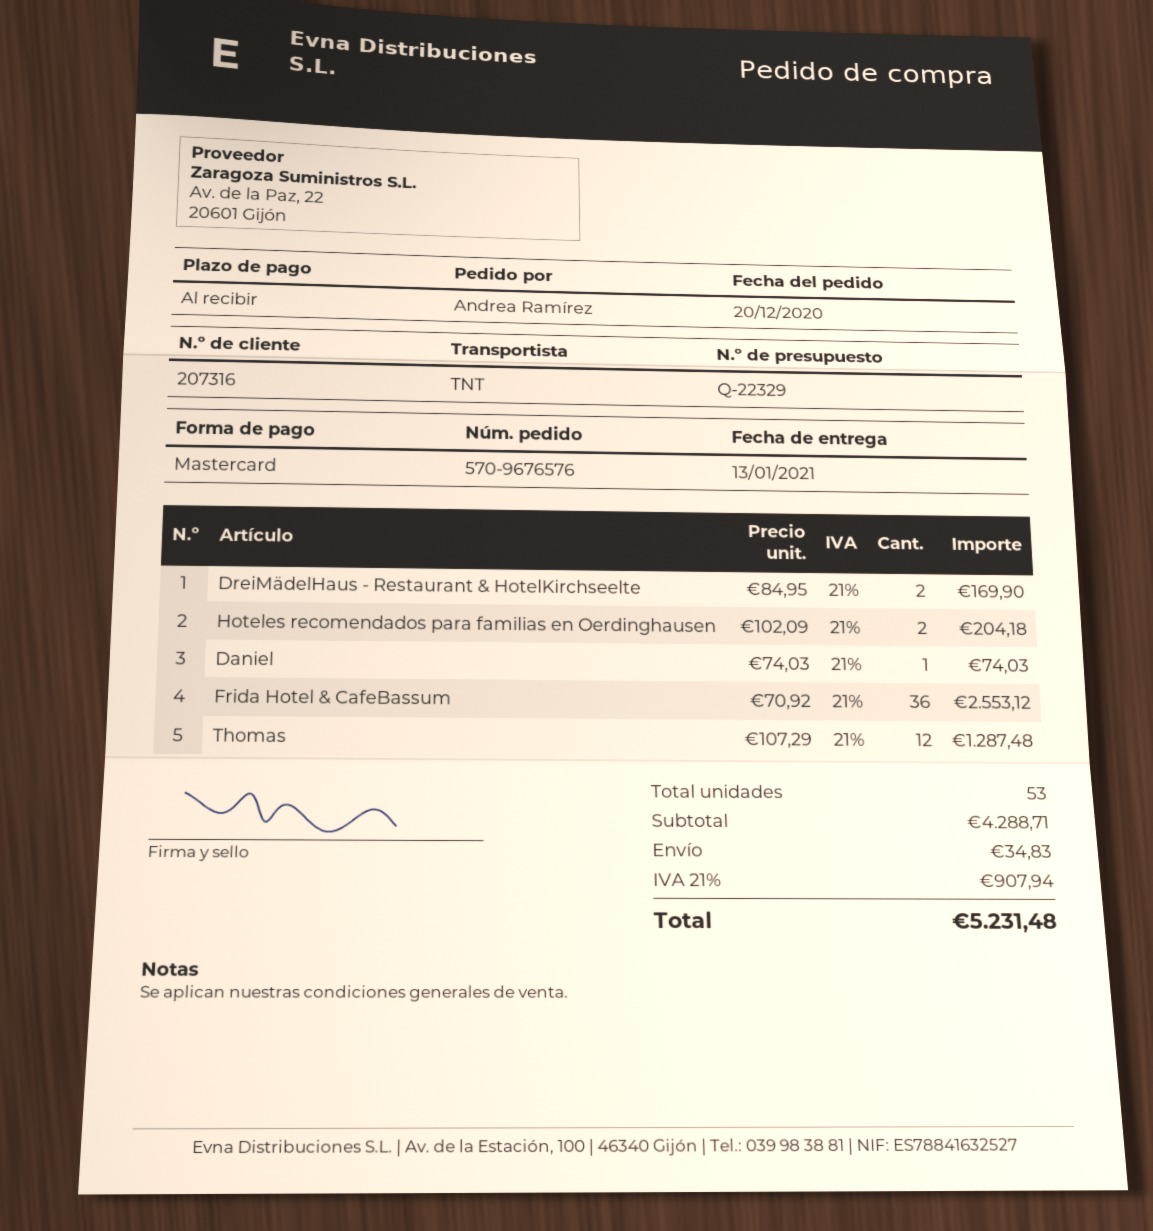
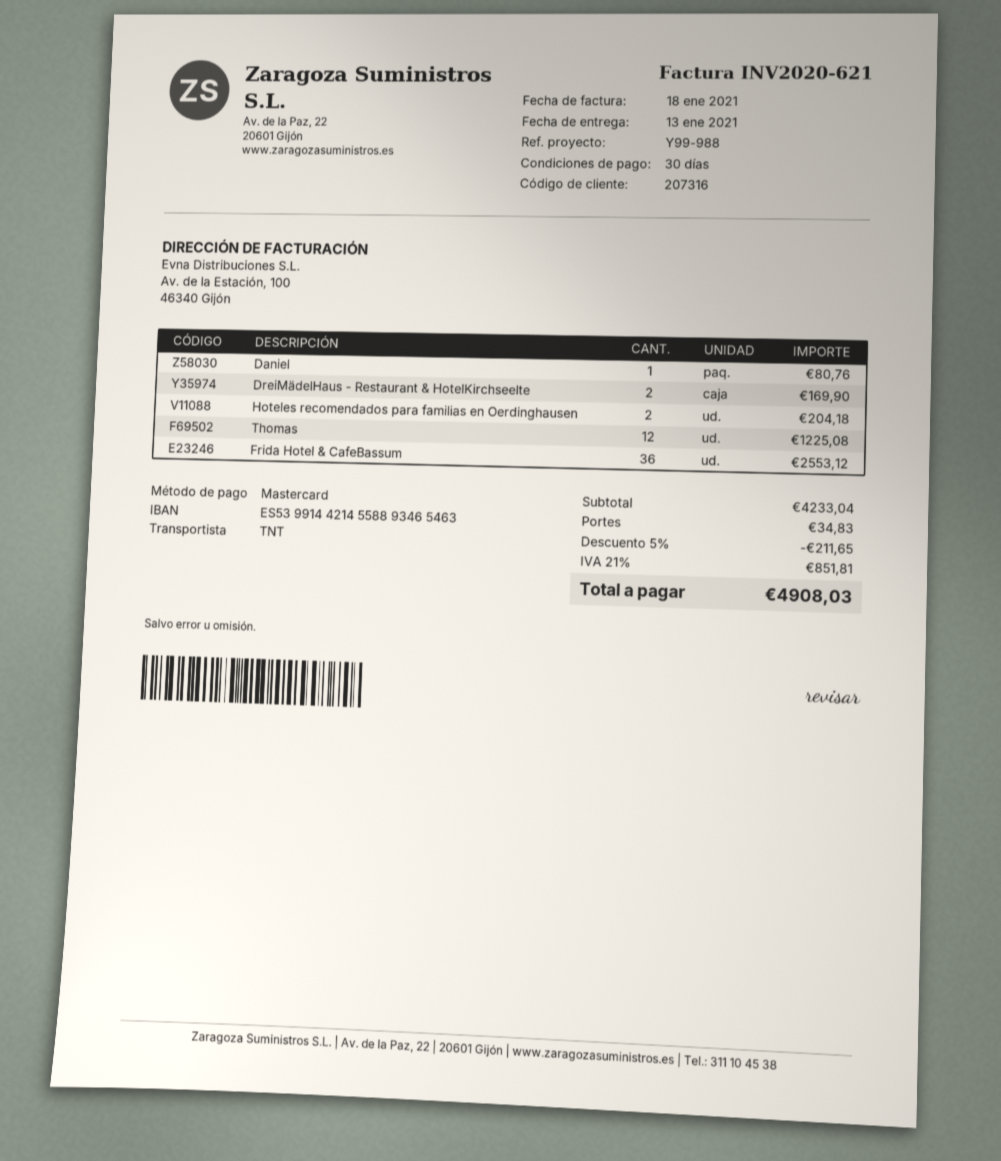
payment terms: on receipt -> 30 days
Daniel: 1 for 74.03 -> 1 for 80.76
Thomas: 12 for 1287.48 -> 12 for 1225.08
subtotal: 4288.71 -> 4233.04
discount: none -> 5% = 211.65
tax: 21% = 907.94 -> 21% = 851.81
total: 5231.48 -> 4908.03

